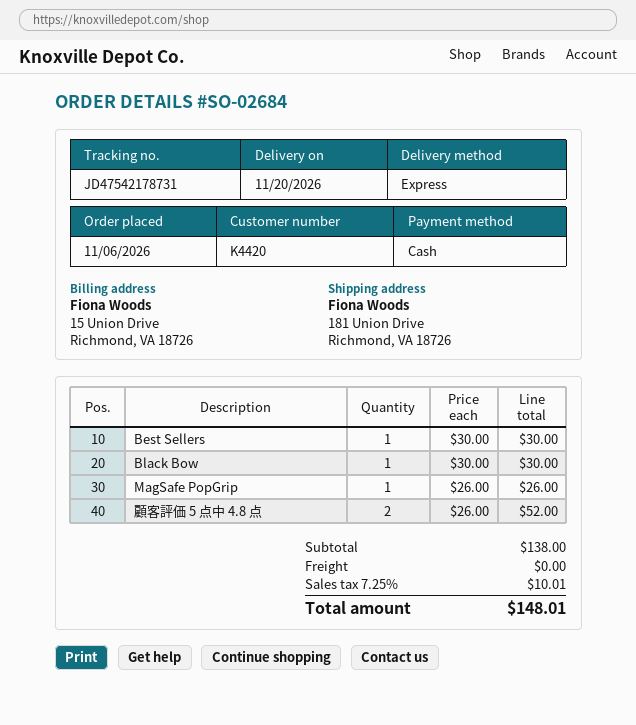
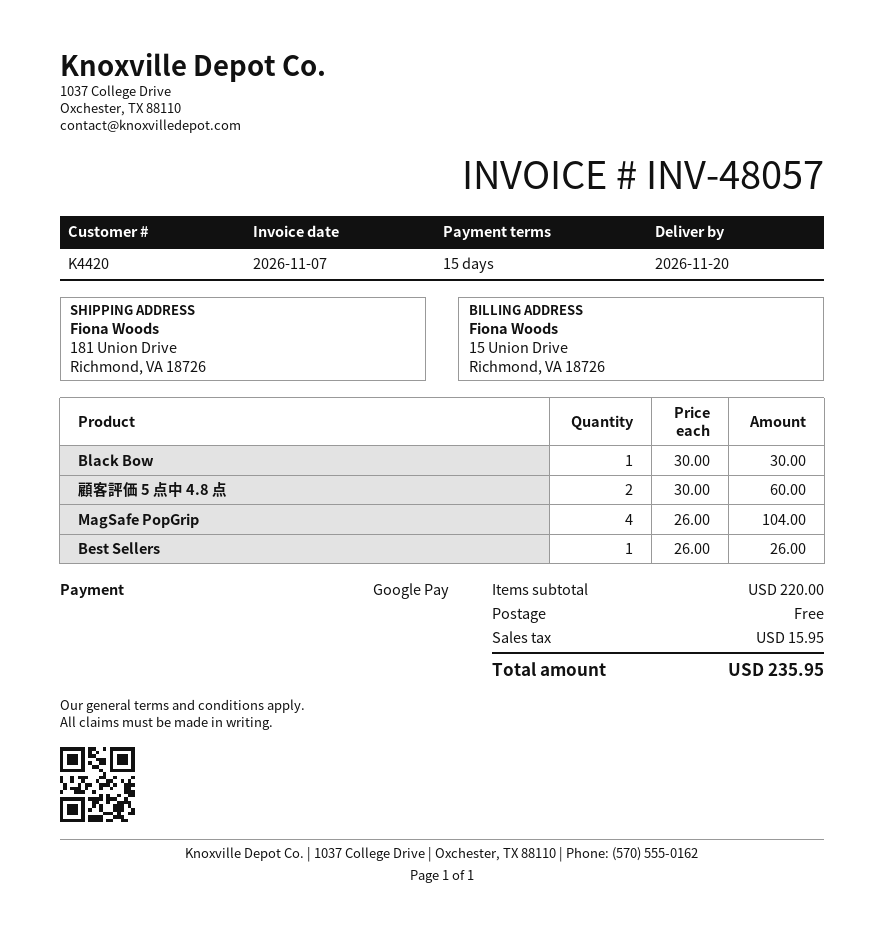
payment method: cash -> Google Pay
Best Sellers: 1 x 30.00 = 30.00 -> 1 x 26.00 = 26.00
MagSafe PopGrip: 1 x 26.00 = 26.00 -> 4 x 26.00 = 104.00
顧客評価 5 点中 4.8 点: 2 x 26.00 = 52.00 -> 2 x 30.00 = 60.00
subtotal: 138.00 -> 220.00
tax: 10.01 -> 15.95
total: 148.01 -> 235.95

